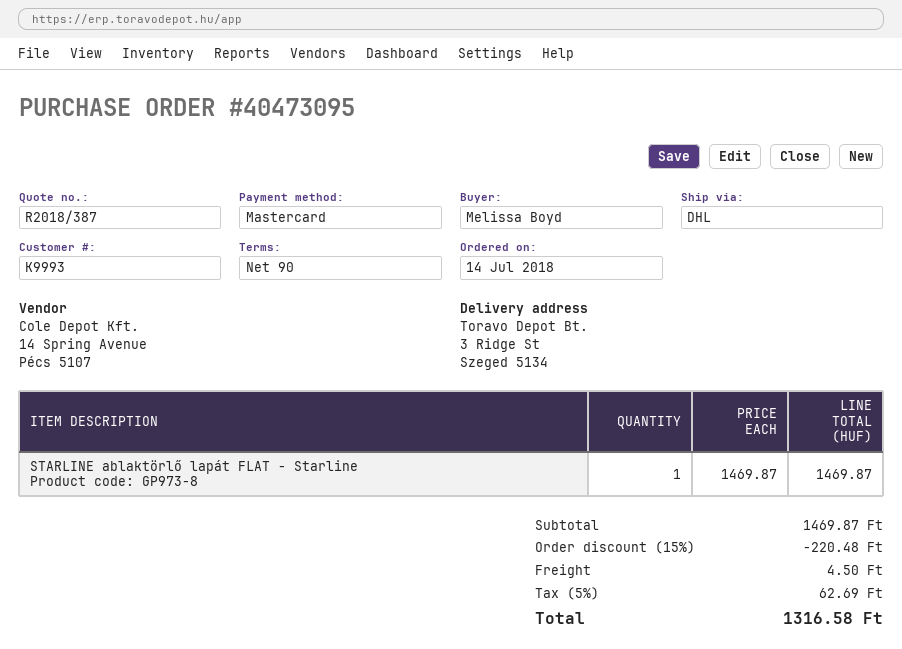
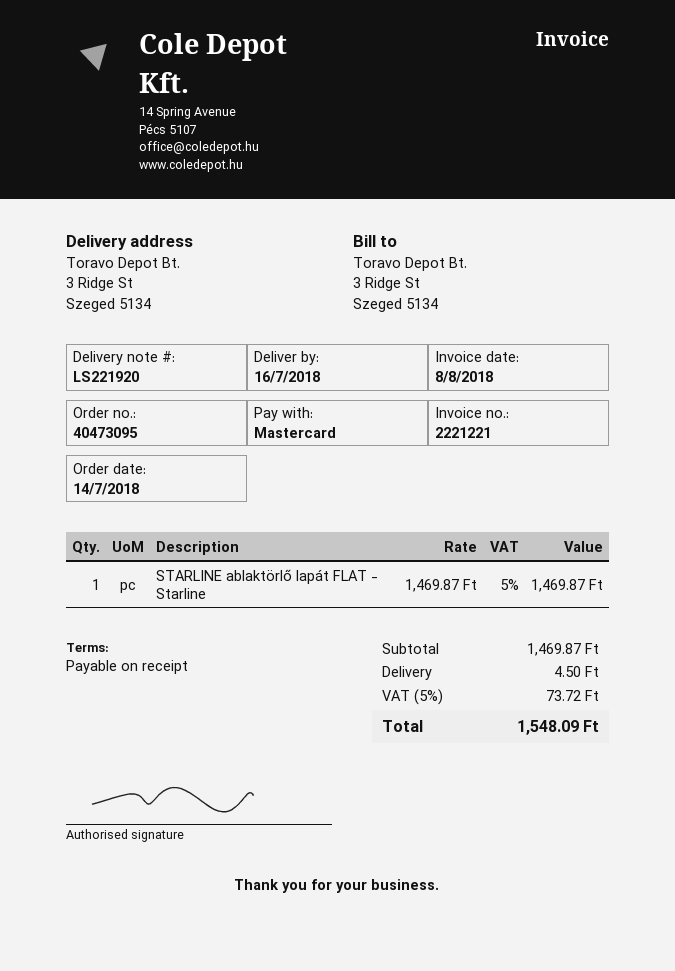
payment terms: 90 days -> on receipt
discount: 15% = 220.48 -> none
tax: 5% = 62.69 -> 5% = 73.72
total: 1316.58 -> 1548.09

